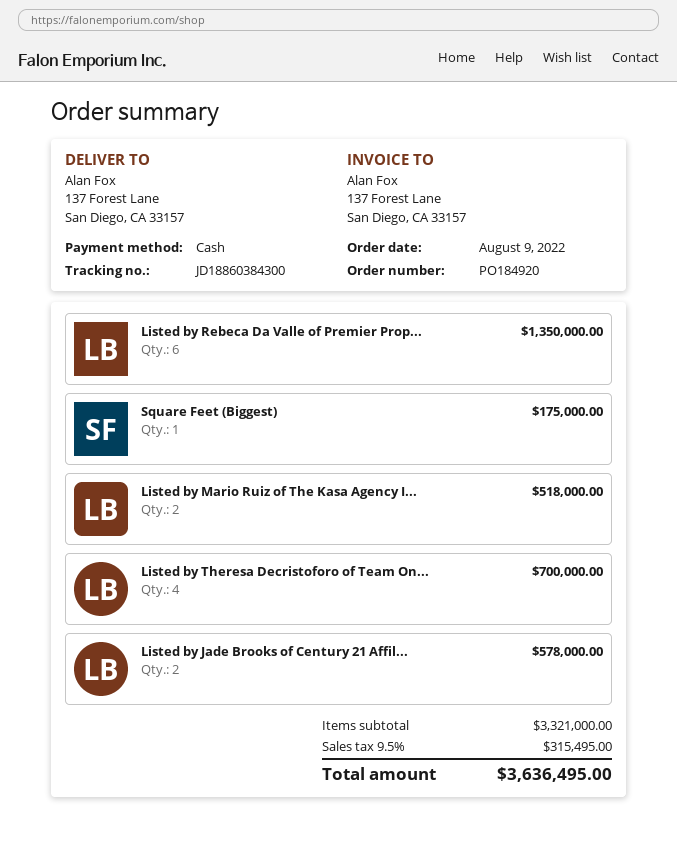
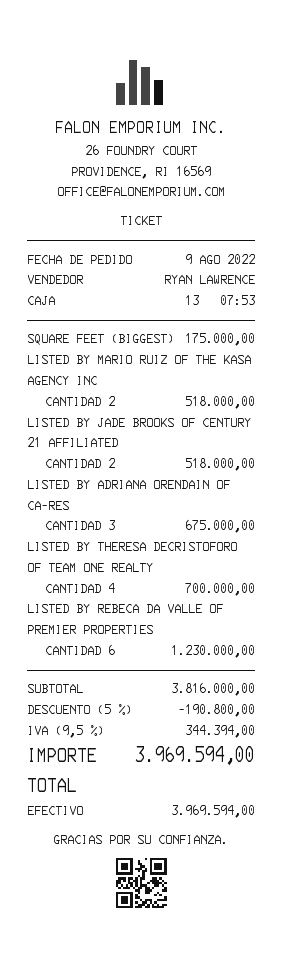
Listed by Rebeca Da Valle of Premier Prop...: 6 for 1350000.00 -> 6 for 1230000.00
Listed by Jade Brooks of Century 21 Affil...: 2 for 578000.00 -> 2 for 518000.00
LISTED BY ADRIANA ORENDAIN OF CA-RES: none -> 3 for 675000.00
subtotal: 3321000.00 -> 3816000.00
discount: none -> 5% = 190800.00
tax: 9.5% = 315495.00 -> 9.5% = 344394.00
total: 3636495.00 -> 3969594.00

